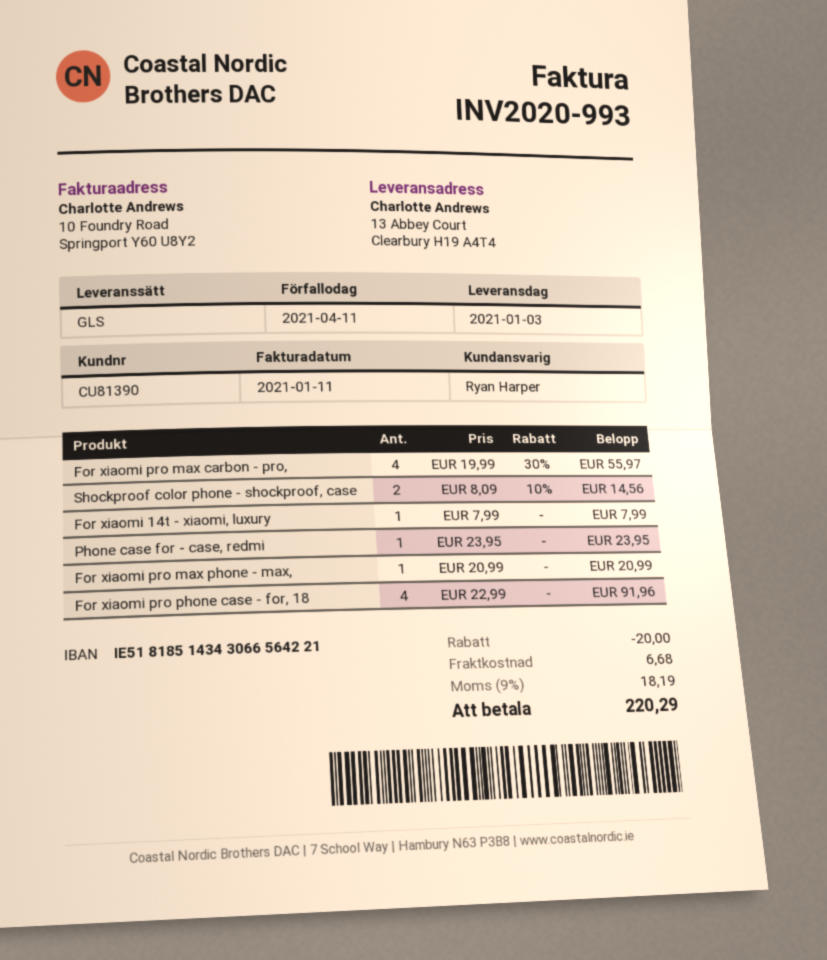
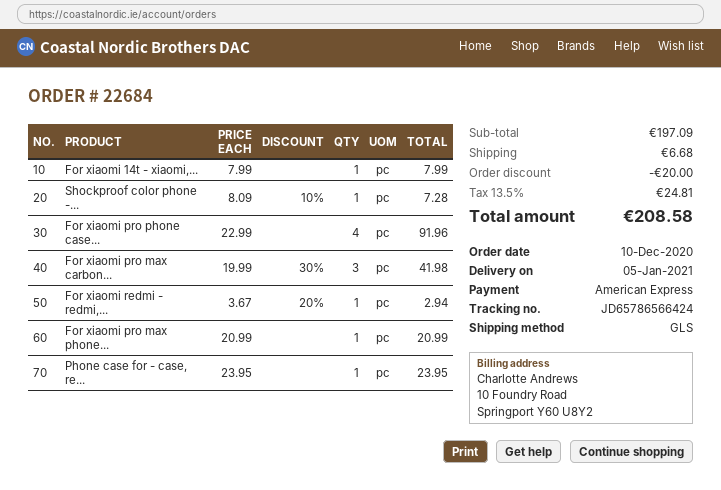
delivery date: 2021-01-03 -> 2021-01-05
For xiaomi pro max carbon - pro,: 4 x 19.99 - 30% = 55.97 -> 3 x 19.99 - 30% = 41.98
Shockproof color phone - shockproof, case: 2 x 8.09 - 10% = 14.56 -> 1 x 8.09 - 10% = 7.28
For xiaomi redmi - redmi,...: none -> 1 x 3.67 - 20% = 2.94
tax: 9% = 18.19 -> 13.5% = 24.81
total: 220.29 -> 208.58

